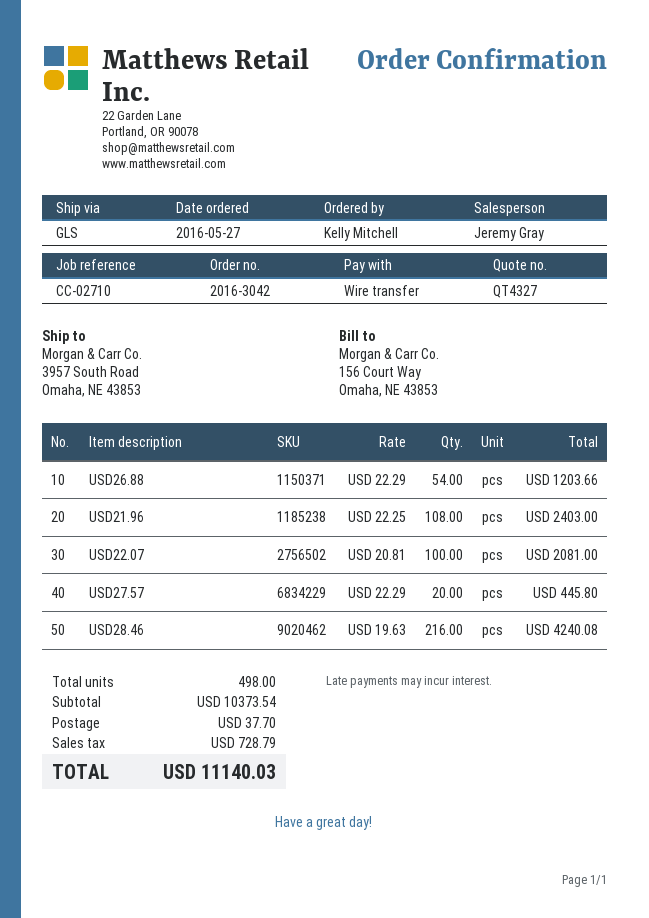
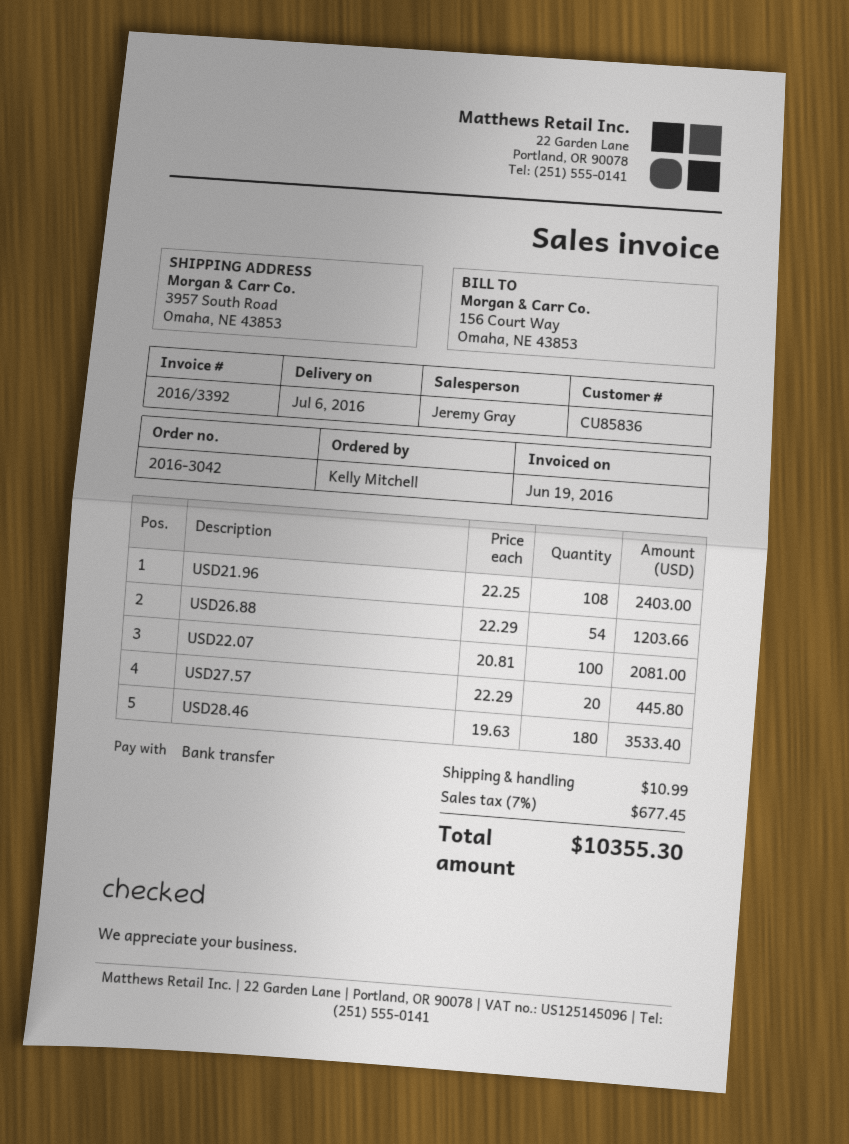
USD28.46: 216 x 19.63 = 4240.08 -> 180 x 19.63 = 3533.40
shipping: 37.70 -> 10.99
tax: 728.79 -> 677.45
total: 11140.03 -> 10355.30

